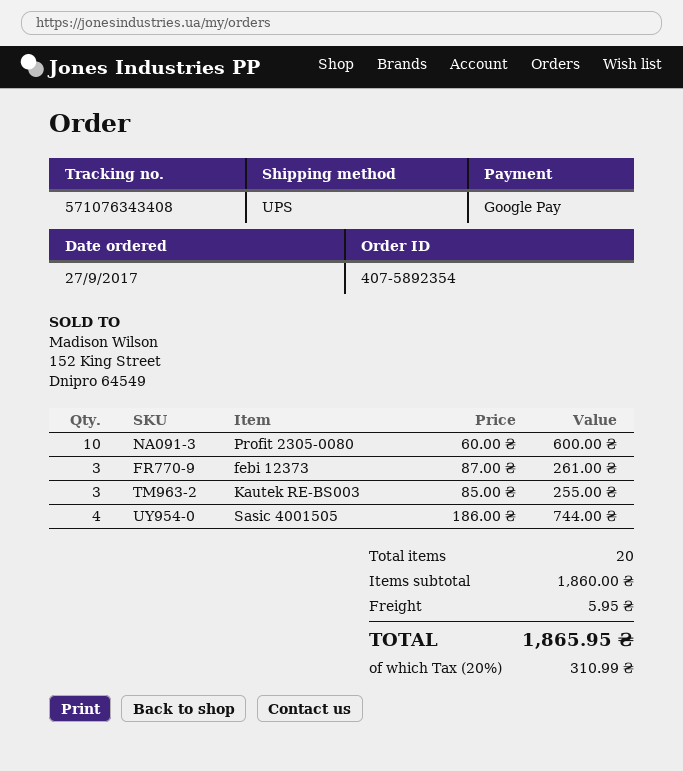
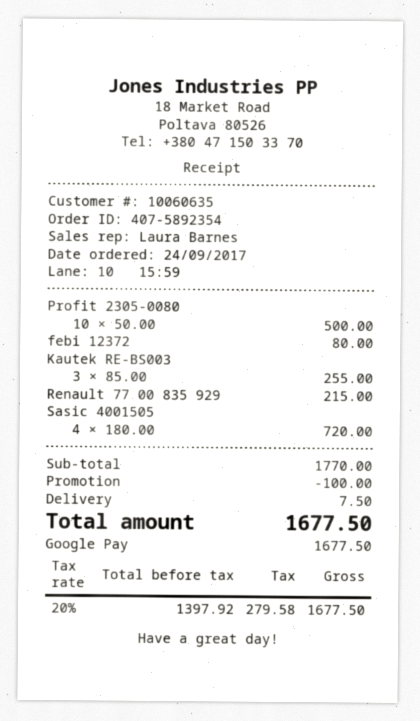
order date: 2017-09-27 -> 2017-09-24
Profit 2305-0080: 10 x 60.00 = 600.00 -> 10 x 50.00 = 500.00
febi 12373: 3 x 87.00 = 261.00 -> none
Sasic 4001505: 4 x 186.00 = 744.00 -> 4 x 180.00 = 720.00
febi 12372: none -> 1 x 80.00 = 80.00
Renault 77 00 835 929: none -> 1 x 215.00 = 215.00
subtotal: 1860.00 -> 1770.00
discount: none -> 100.00
shipping: 5.95 -> 7.50
tax: 20% = 310.99 -> 20% = 279.58
total: 1865.95 -> 1677.50

